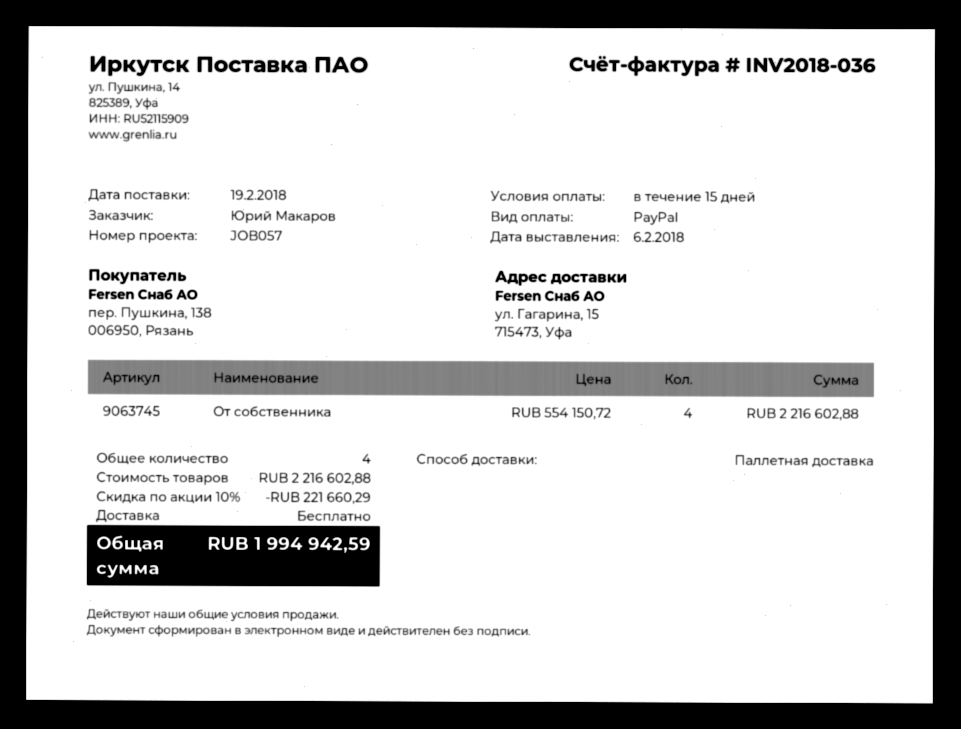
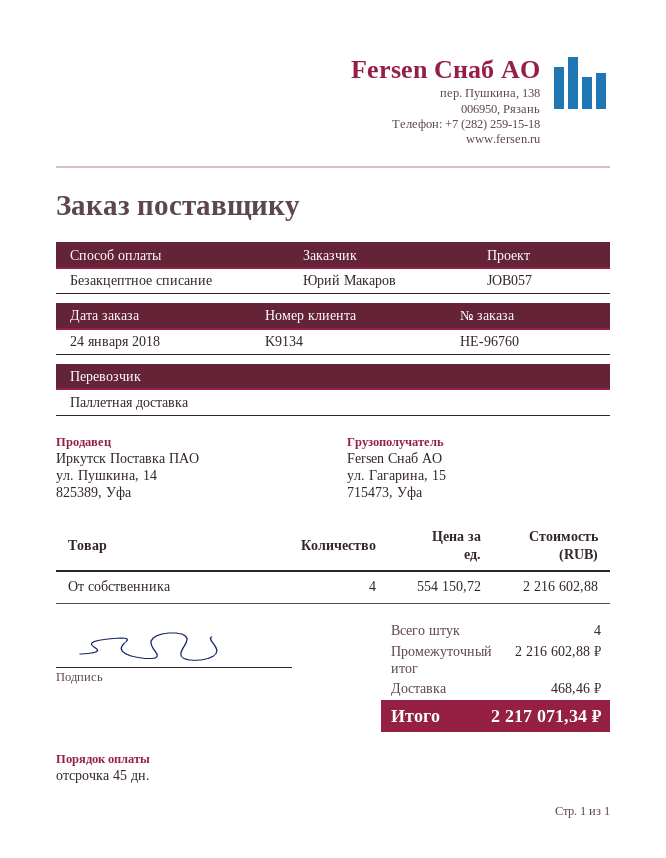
payment terms: 15 days -> 45 days
payment method: PayPal -> direct debit
discount: 10% = 221660.29 -> none
shipping: 0.00 -> 468.46
total: 1994942.59 -> 2217071.34

